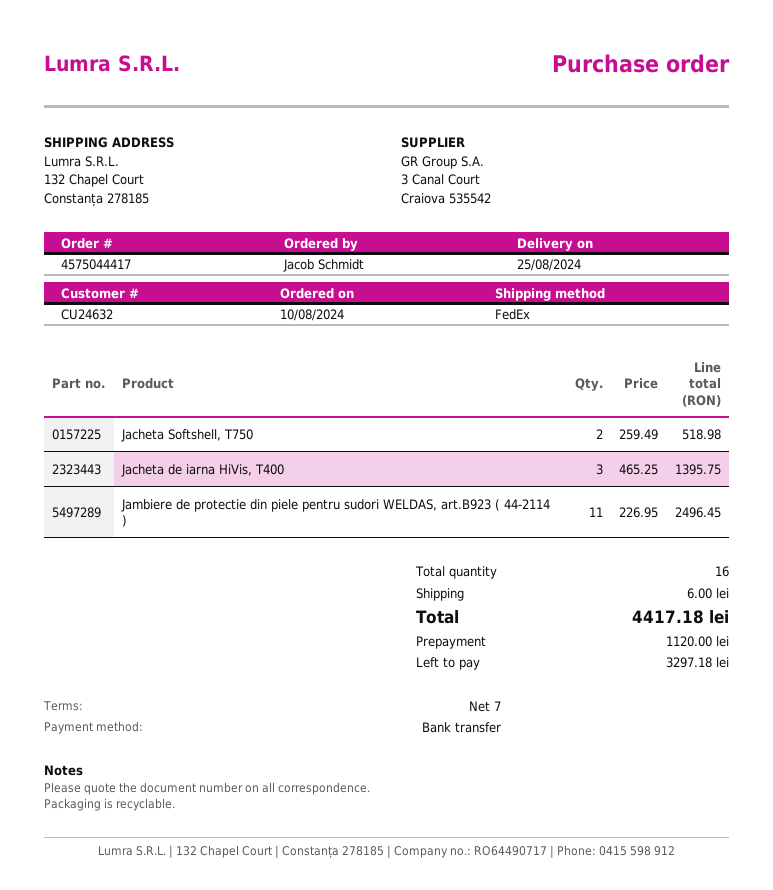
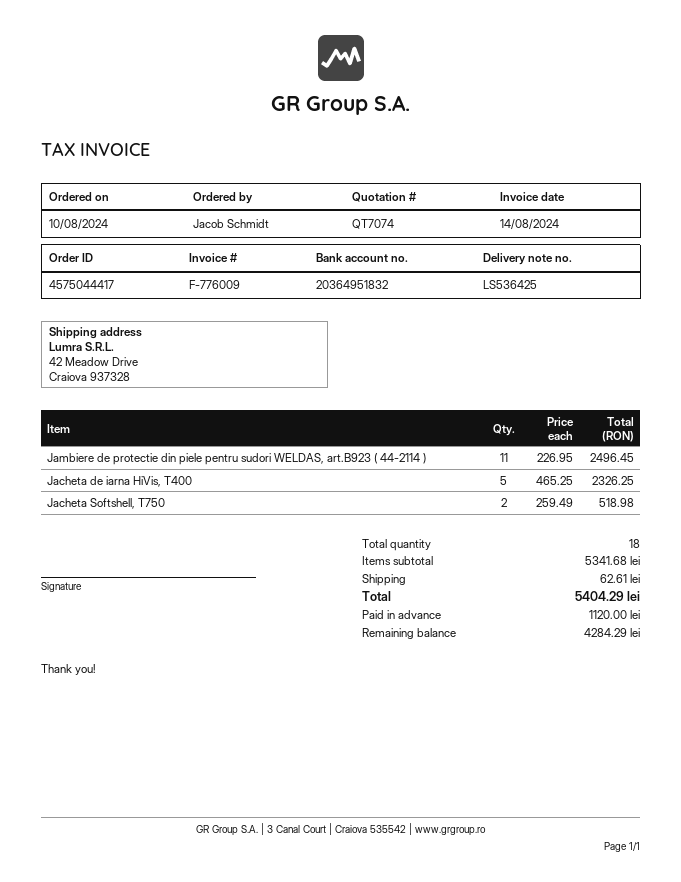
ship to: 132 Chapel Court, Constanța 278185 -> 42 Meadow Drive, Craiova 937328
Jacheta de iarna HiVis, T400: 3 x 465.25 = 1395.75 -> 5 x 465.25 = 2326.25
total quantity: 16 -> 18
shipping: 6.00 -> 62.61
total: 4417.18 -> 5404.29
balance: 3297.18 -> 4284.29

